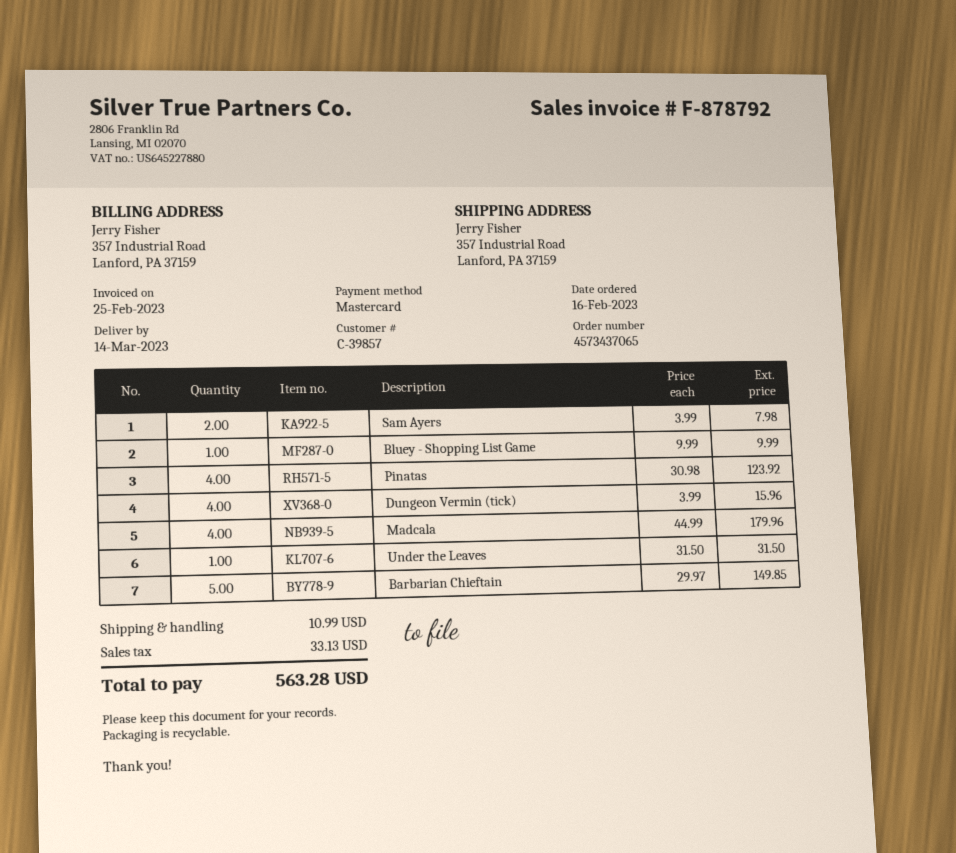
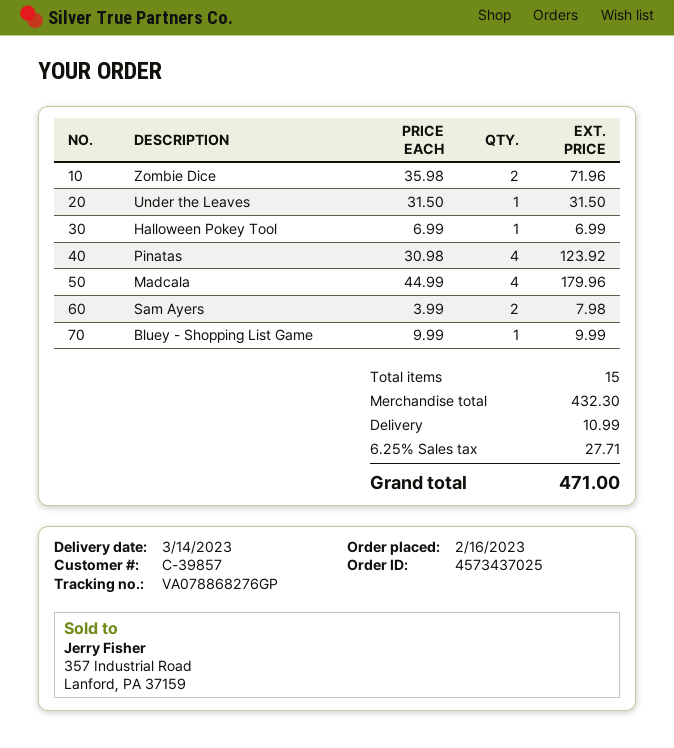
order number: 4573437065 -> 4573437025
Dungeon Vermin (tick): 4 x 3.99 = 15.96 -> none
Barbarian Chieftain: 5 x 29.97 = 149.85 -> none
Zombie Dice: none -> 2 x 35.98 = 71.96
Halloween Pokey Tool: none -> 1 x 6.99 = 6.99
tax: 33.13 -> 27.71
total: 563.28 -> 471.00

